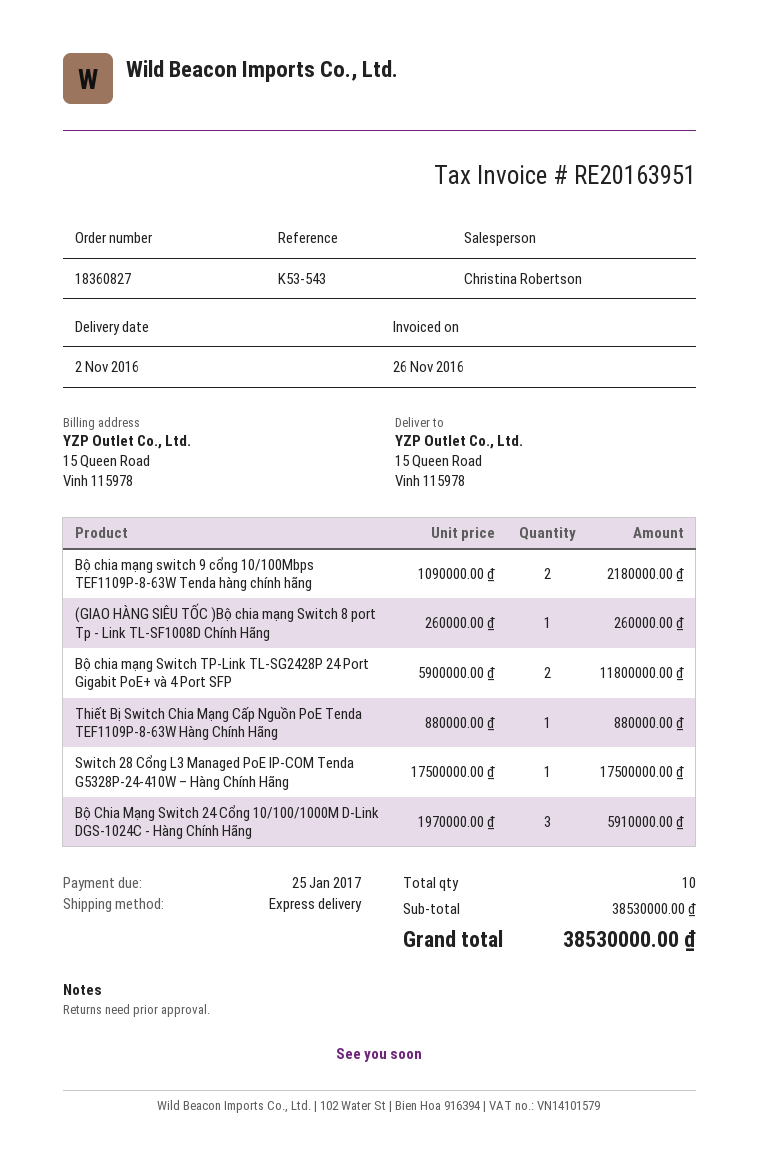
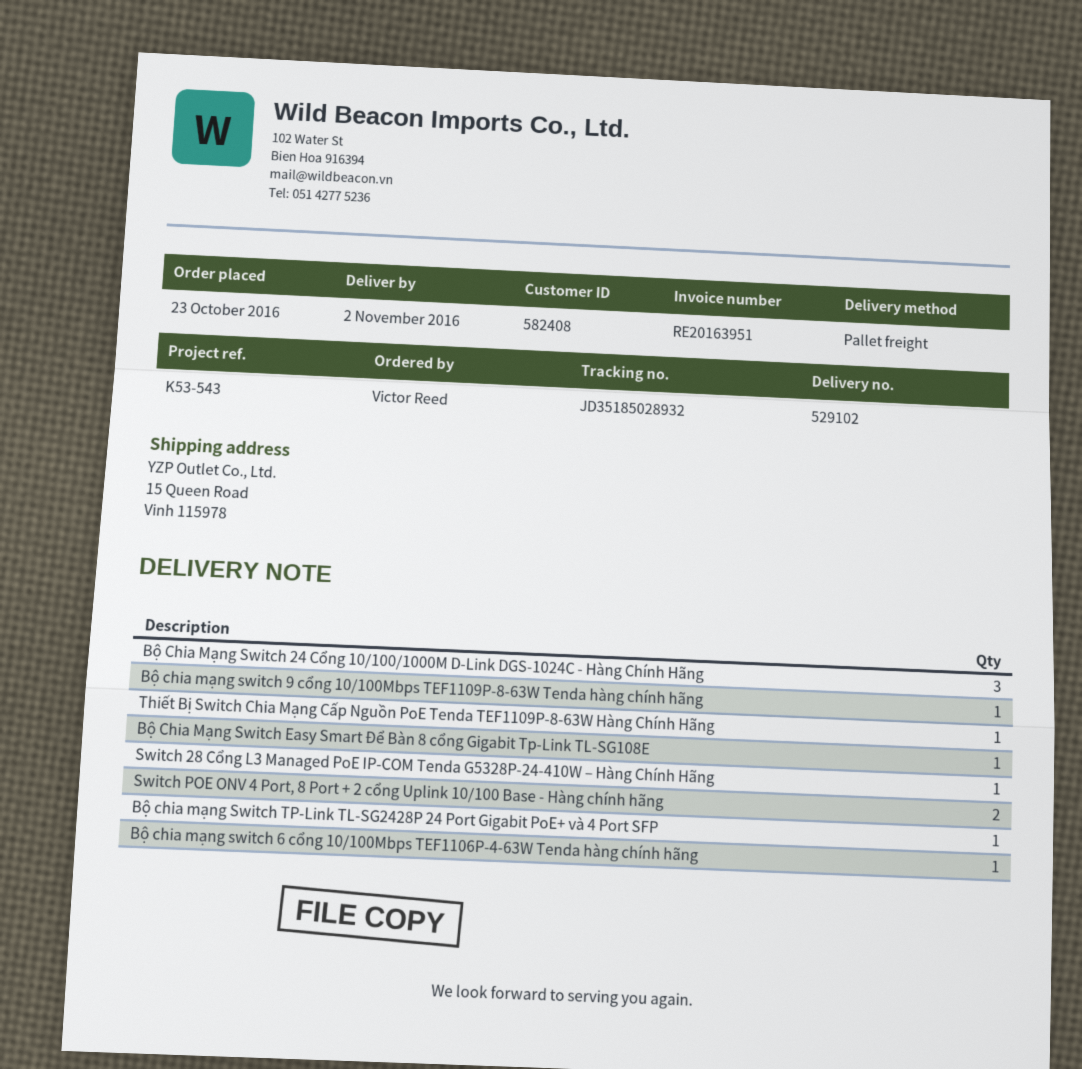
shipping method: express -> pallet freight
Bộ chia mạng switch 9 cổng 10/100Mbps TEF1109P-8-63W Tenda hàng chính hãng: 2 -> 1
(GIAO HÀNG SIÊU TỐC )Bộ chia mạng Switch 8 port Tp - Link TL-SF1008D Chính Hãng: 1 -> none
Bộ chia mạng Switch TP-Link TL-SG2428P 24 Port Gigabit PoE+ và 4 Port SFP: 2 -> 1
Bộ Chia Mạng Switch Easy Smart Để Bàn 8 cổng Gigabit Tp-Link TL-SG108E: none -> 1
Switch POE ONV 4 Port, 8 Port + 2 cổng Uplink 10/100 Base - Hàng chính hãng: none -> 2
Bộ chia mạng switch 6 cổng 10/100Mbps TEF1106P-4-63W Tenda hàng chính hãng: none -> 1

